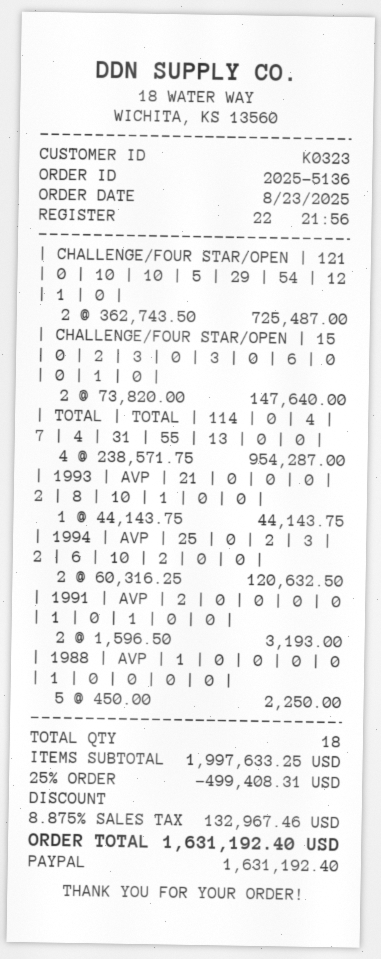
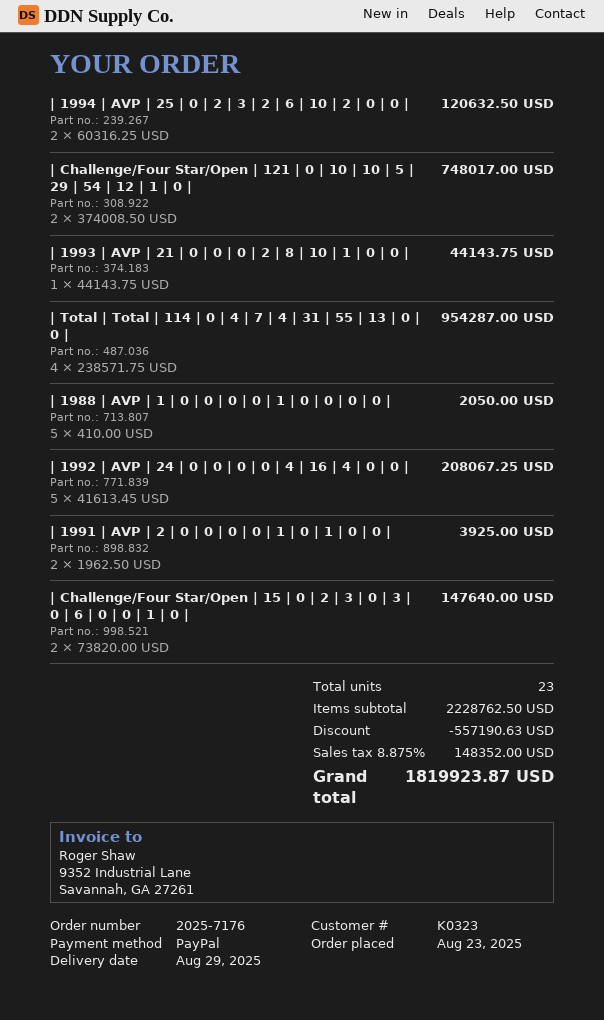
order number: 2025-5136 -> 2025-7176
| CHALLENGE/FOUR STAR/OPEN | 121 | 0 | 10 | 10 | 5 | 29 | 54 | 12 | 1 | 0 |: 2 x 362743.50 = 725487.00 -> 2 x 374008.50 = 748017.00
| 1991 | AVP | 2 | 0 | 0 | 0 | 0 | 1 | 0 | 1 | 0 | 0 |: 2 x 1596.50 = 3193.00 -> 2 x 1962.50 = 3925.00
| 1988 | AVP | 1 | 0 | 0 | 0 | 0 | 1 | 0 | 0 | 0 | 0 |: 5 x 450.00 = 2250.00 -> 5 x 410.00 = 2050.00
| 1992 | AVP | 24 | 0 | 0 | 0 | 0 | 4 | 16 | 4 | 0 | 0 |: none -> 5 x 41613.45 = 208067.25
total quantity: 18 -> 23
subtotal: 1997633.25 -> 2228762.50
discount: 499408.31 -> 557190.63
tax: 8.875% = 132967.46 -> 8.875% = 148352.00
total: 1631192.40 -> 1819923.87

